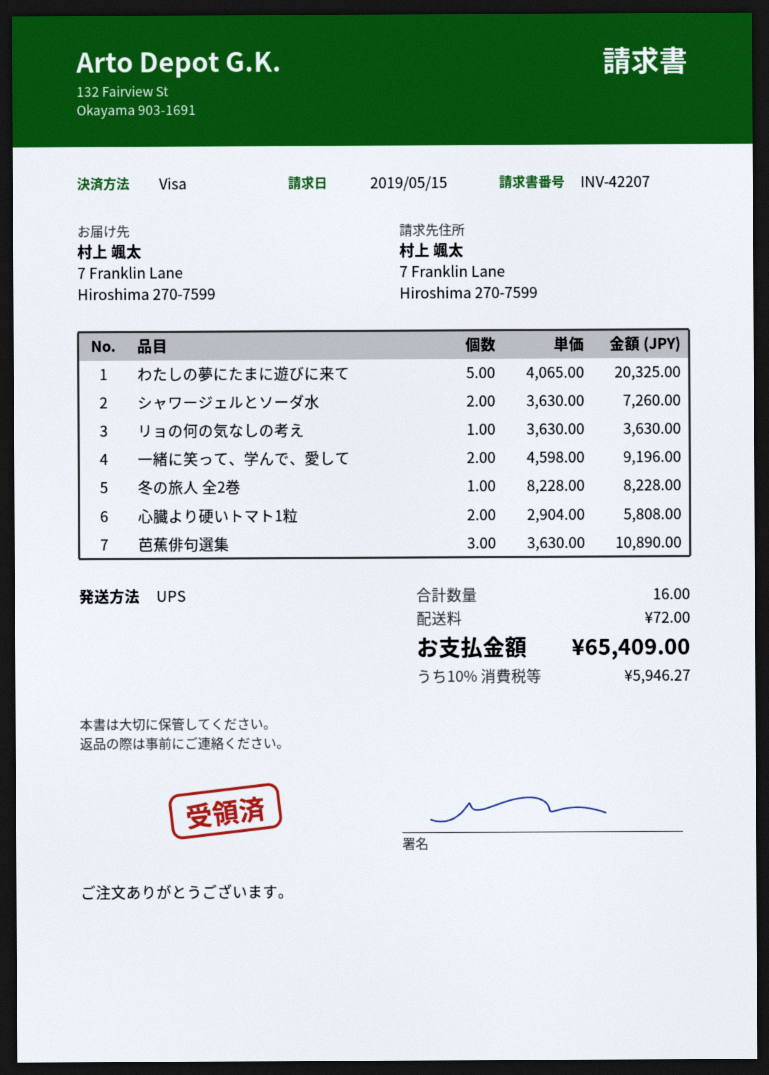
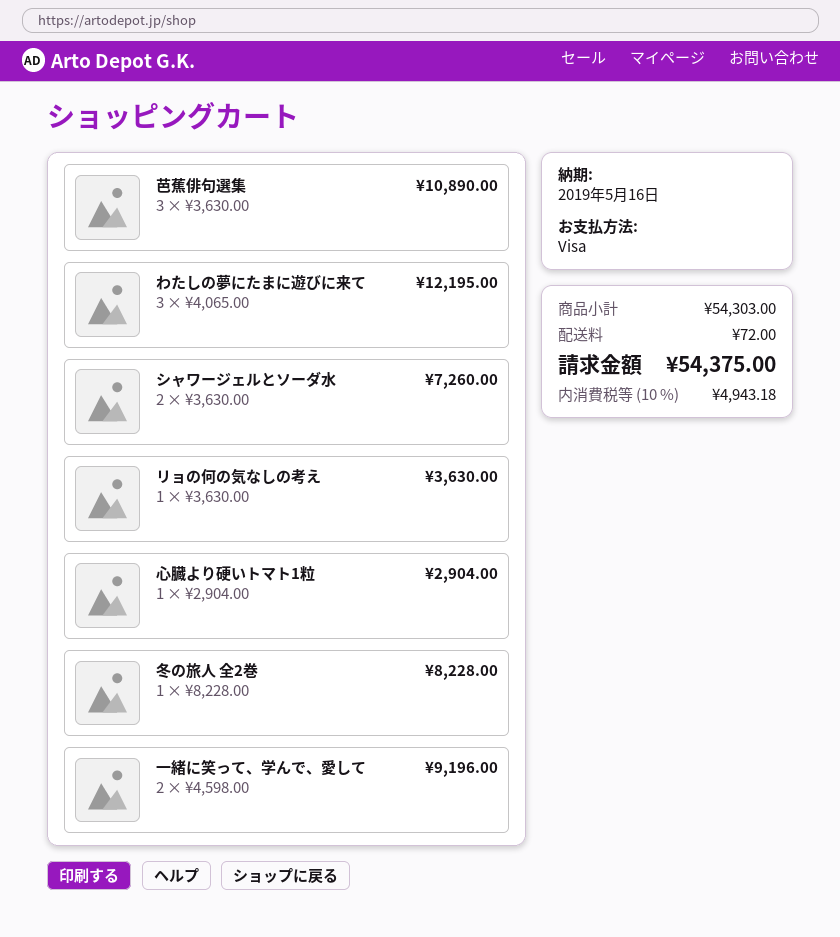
わたしの夢にたまに遊びに来て: 5 x 4065.00 = 20325.00 -> 3 x 4065.00 = 12195.00
心臓より硬いトマト1粒: 2 x 2904.00 = 5808.00 -> 1 x 2904.00 = 2904.00
tax: 10% = 5946.27 -> 10% = 4943.18
total: 65409.00 -> 54375.00

